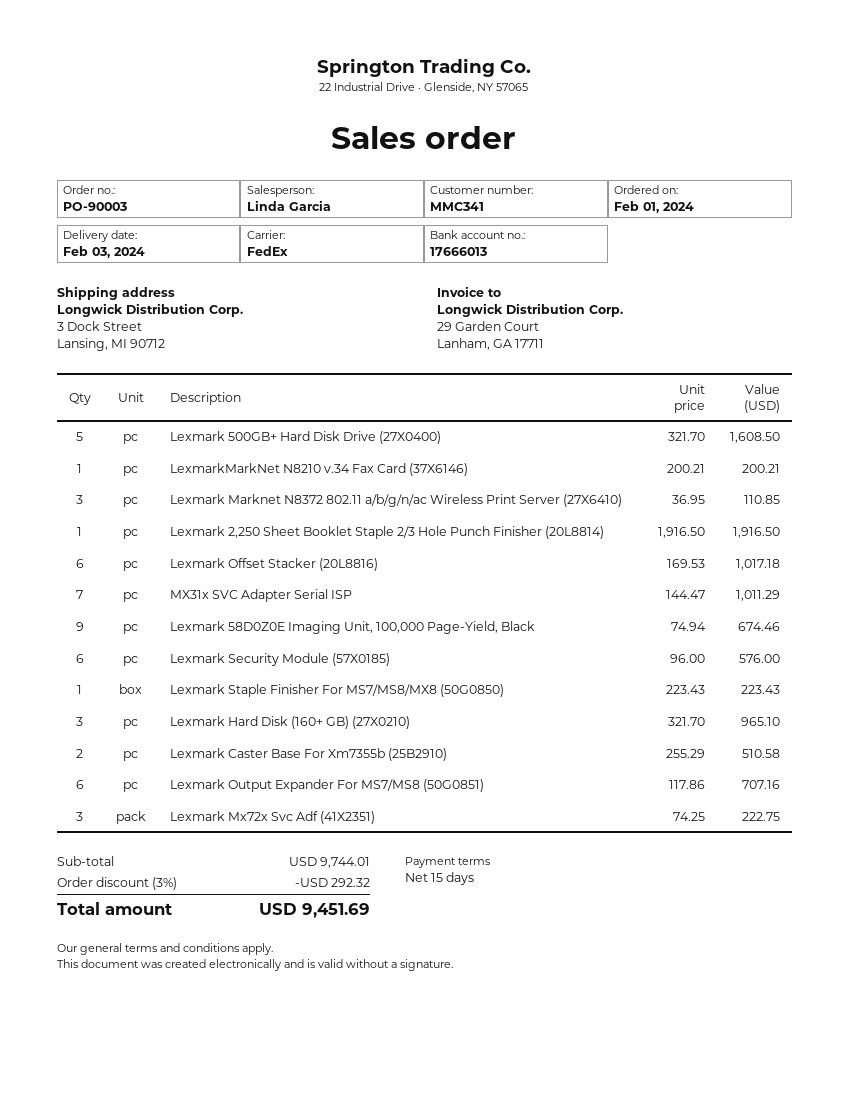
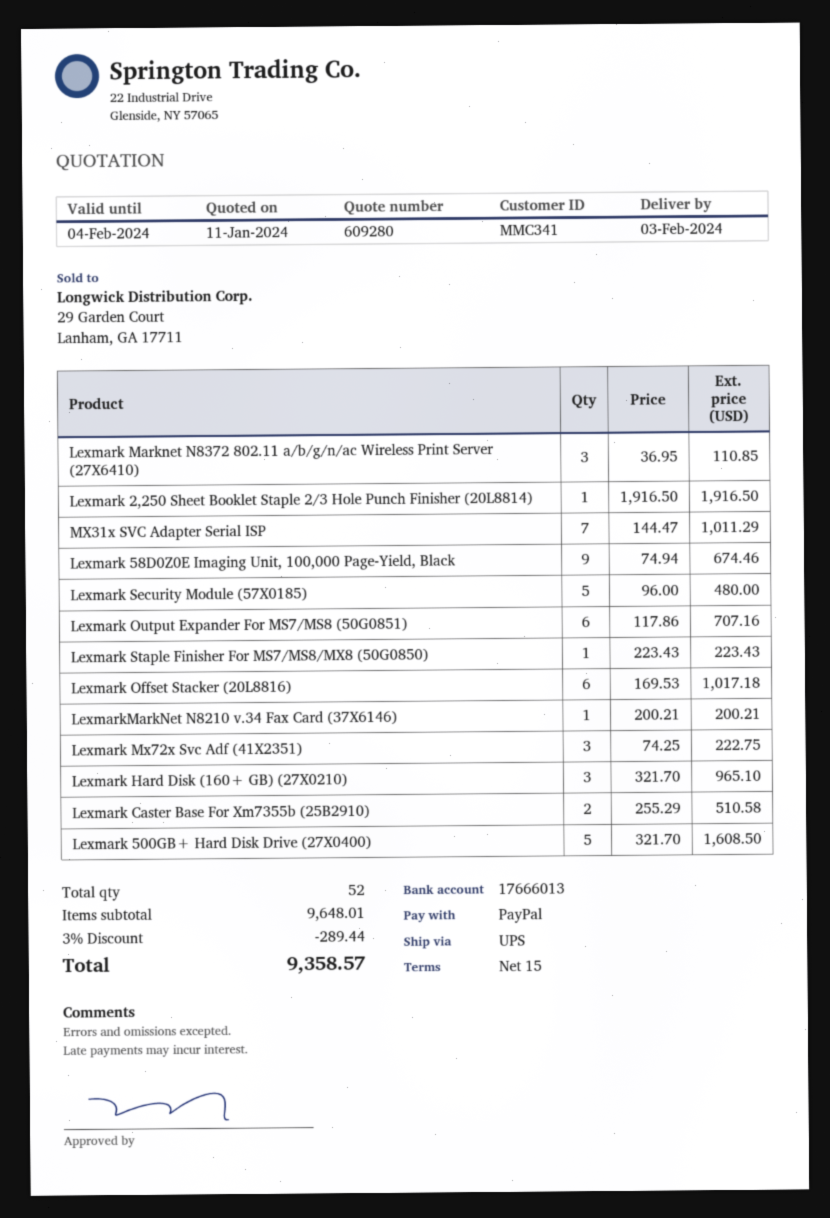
shipping method: FedEx -> UPS
Lexmark Security Module (57X0185): 6 x 96.00 = 576.00 -> 5 x 96.00 = 480.00
subtotal: 9744.01 -> 9648.01
discount: 3% = 292.32 -> 3% = 289.44
total: 9451.69 -> 9358.57

